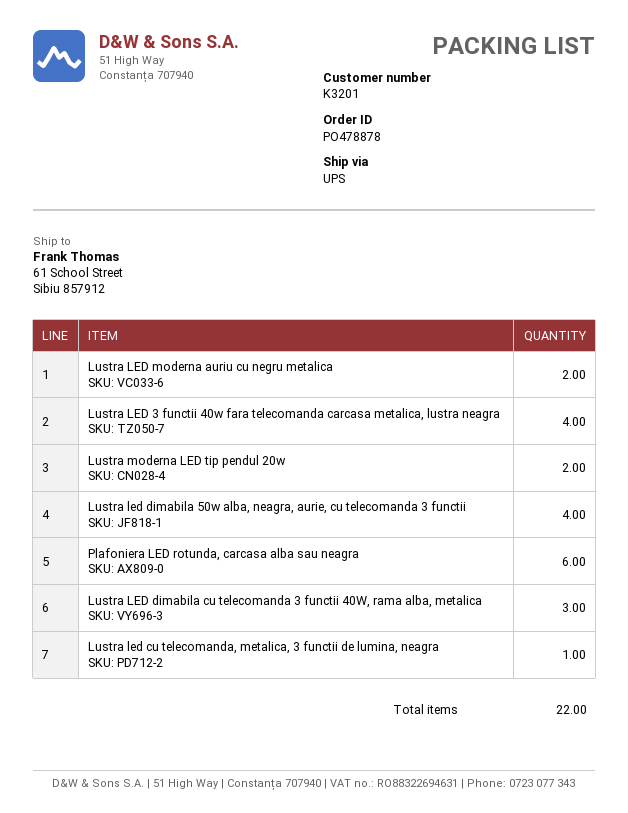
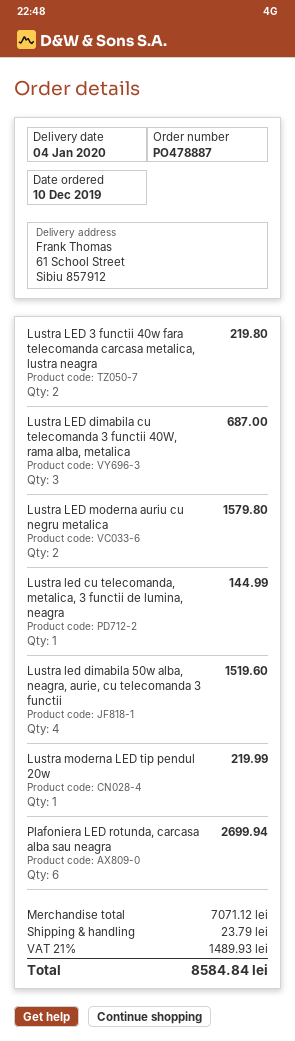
order number: PO478878 -> PO478887
Lustra LED 3 functii 40w fara telecomanda carcasa metalica, lustra neagra: 4 -> 2
Lustra moderna LED tip pendul 20w: 2 -> 1

